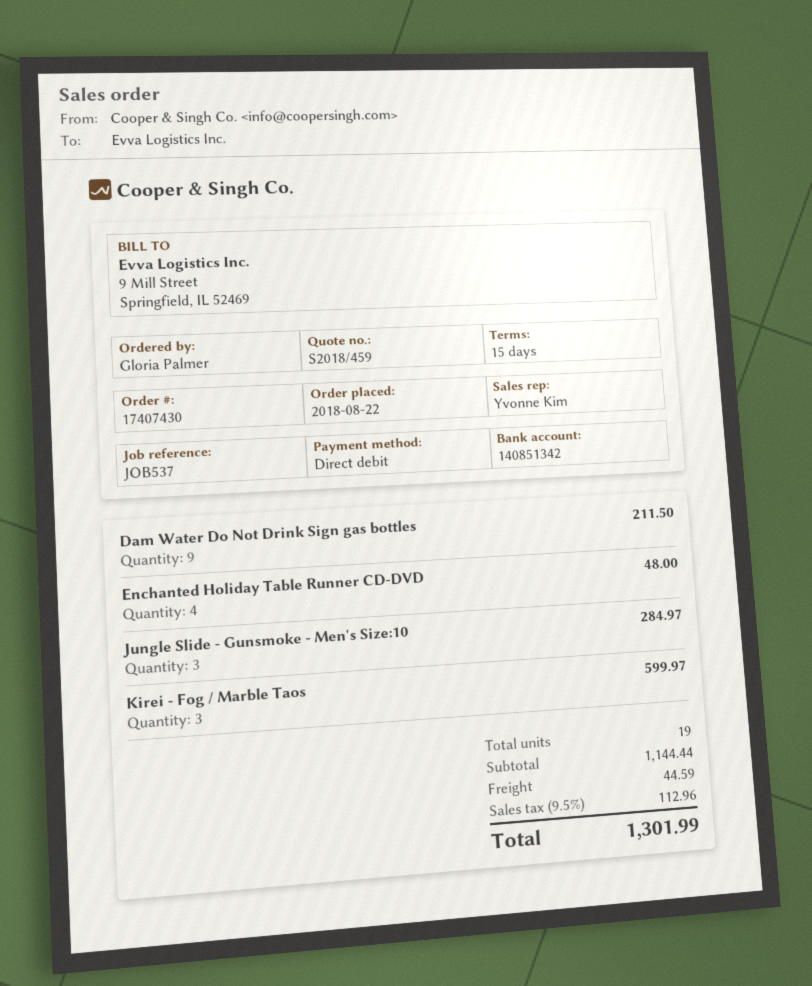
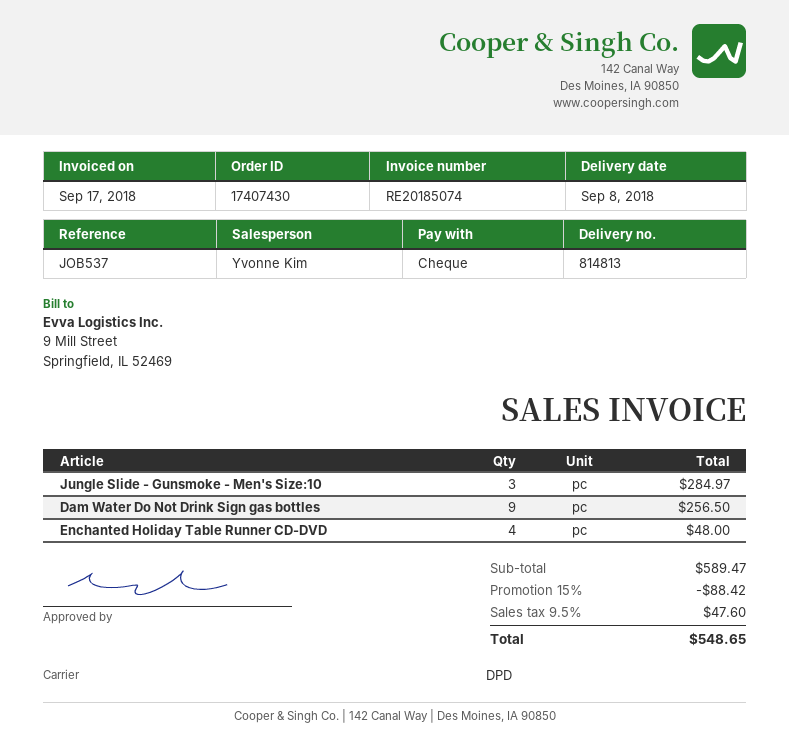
payment method: direct debit -> cheque
Dam Water Do Not Drink Sign gas bottles: 9 for 211.50 -> 9 for 256.50
Kirei - Fog / Marble Taos: 3 for 599.97 -> none
subtotal: 1144.44 -> 589.47
discount: none -> 15% = 88.42
shipping: 44.59 -> none
tax: 9.5% = 112.96 -> 9.5% = 47.60
total: 1301.99 -> 548.65

